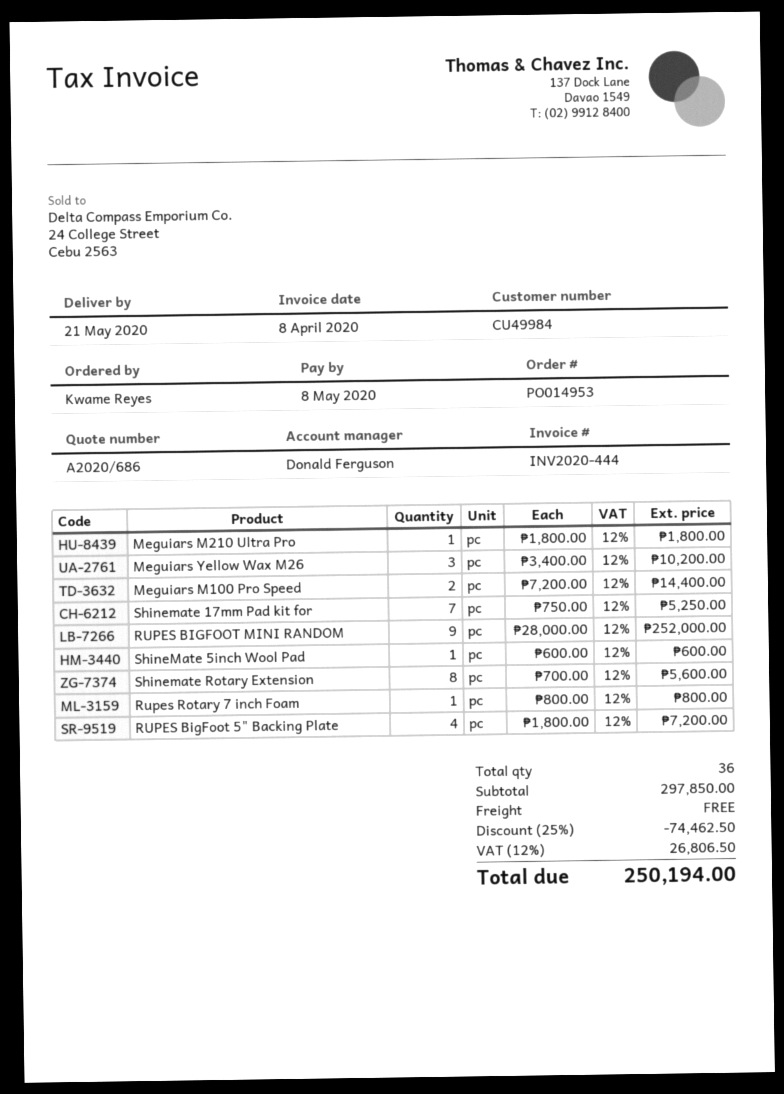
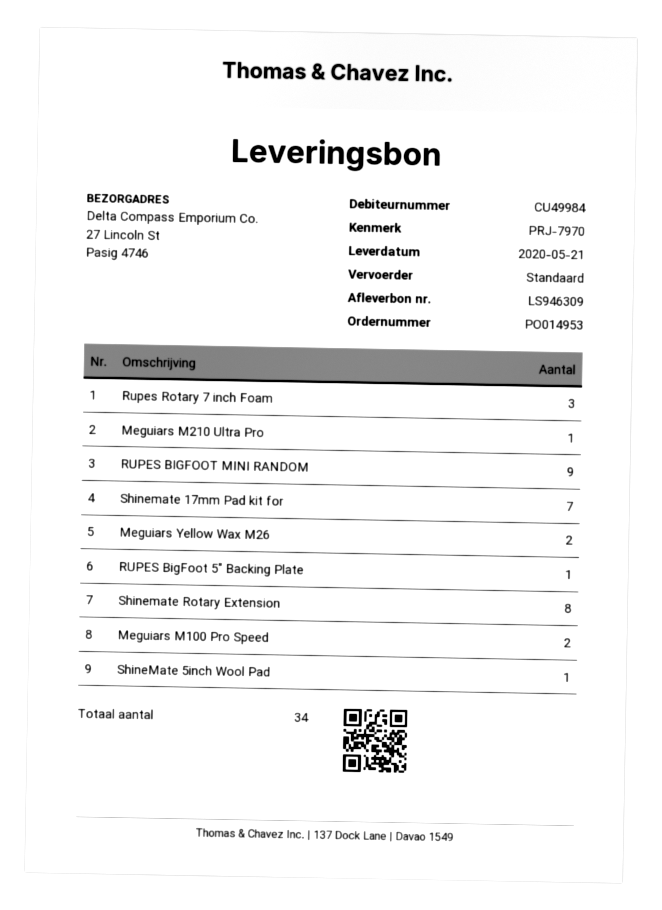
Meguiars Yellow Wax M26: 3 -> 2
Rupes Rotary 7 inch Foam: 1 -> 3
RUPES BigFoot 5" Backing Plate: 4 -> 1
total quantity: 36 -> 34

